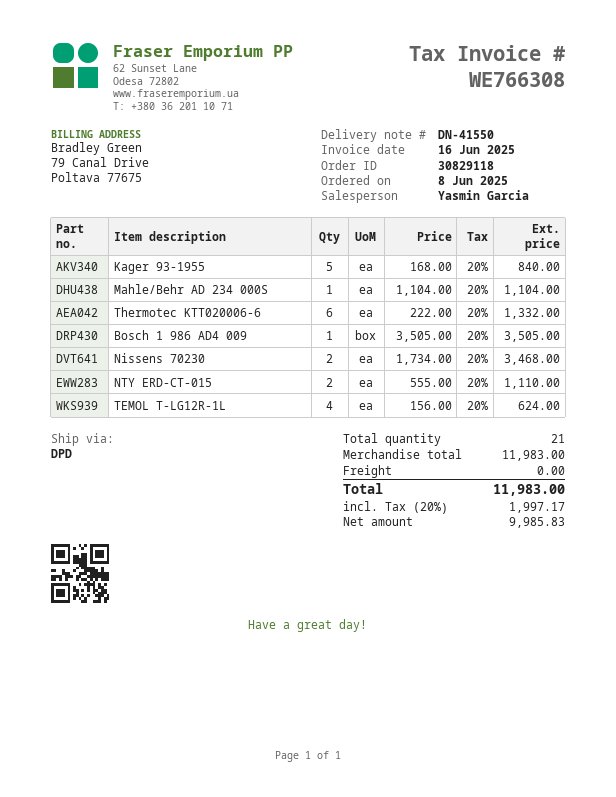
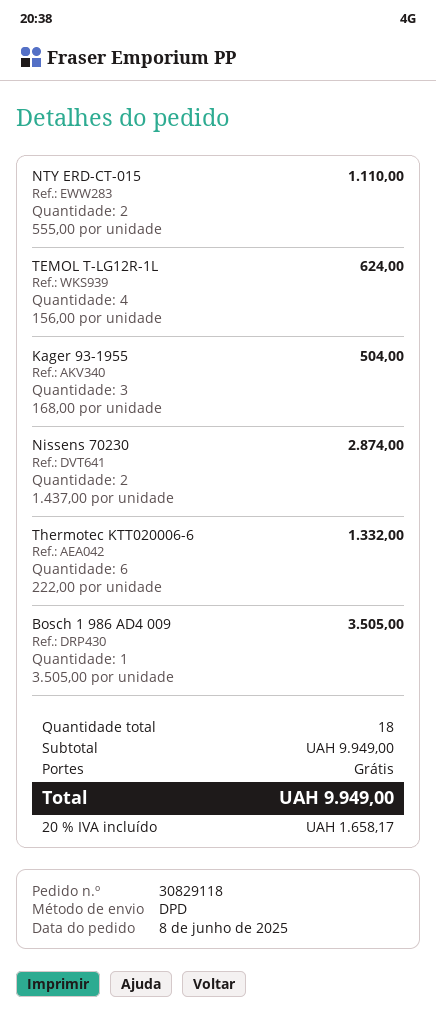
Kager 93-1955: 5 x 168.00 = 840.00 -> 3 x 168.00 = 504.00
Mahle/Behr AD 234 000S: 1 x 1104.00 = 1104.00 -> none
Nissens 70230: 2 x 1734.00 = 3468.00 -> 2 x 1437.00 = 2874.00
total quantity: 21 -> 18
subtotal: 11983.00 -> 9949.00
tax: 20% = 1997.17 -> 20% = 1658.17
total: 11983.00 -> 9949.00

